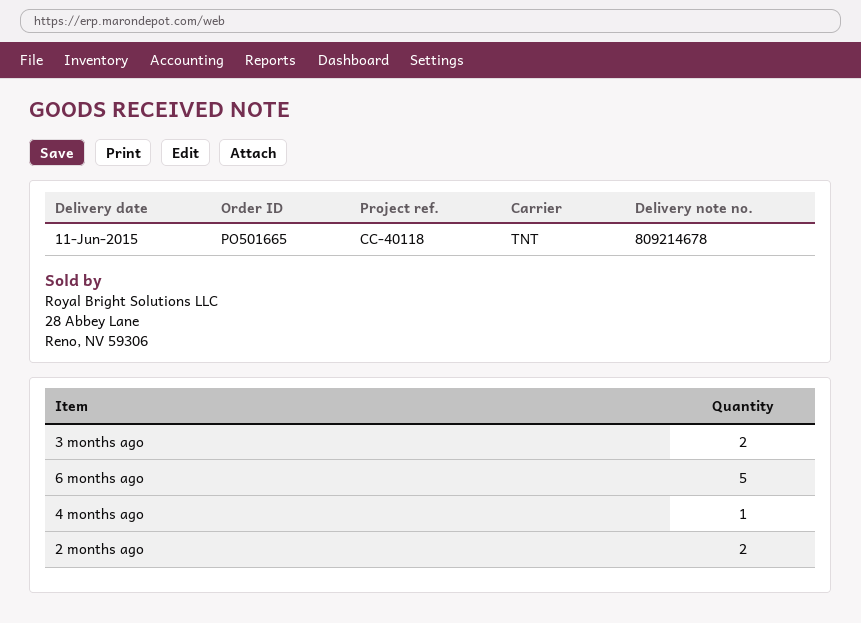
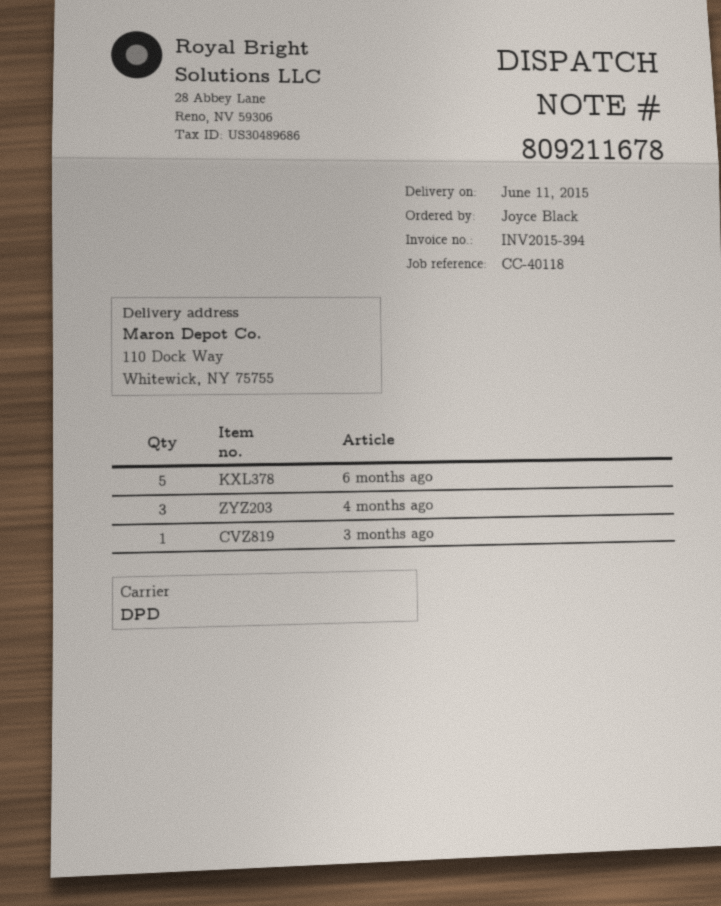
delivery note number: 809214678 -> 809211678
shipping method: TNT -> DPD
3 months ago: 2 -> 1
4 months ago: 1 -> 3
2 months ago: 2 -> none

